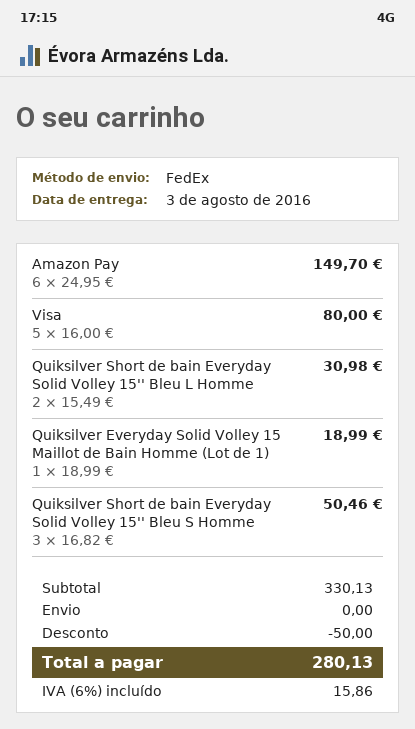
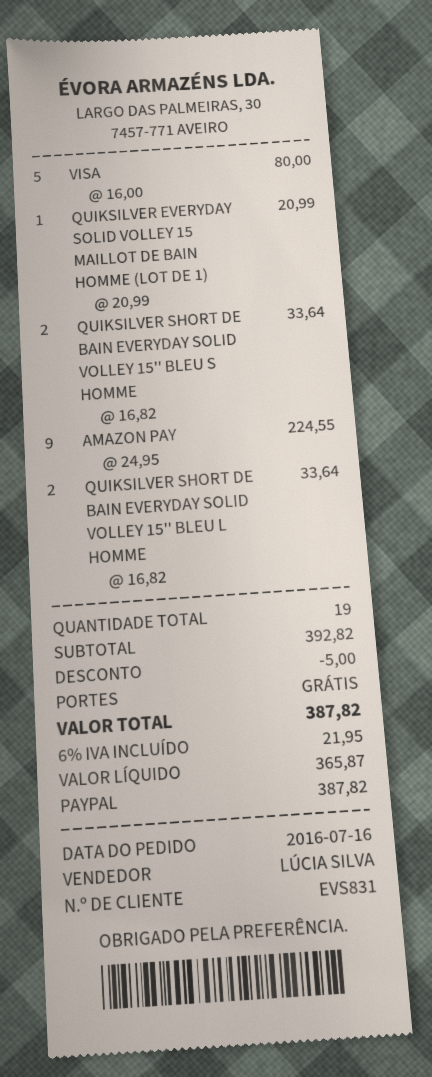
Amazon Pay: 6 x 24.95 = 149.70 -> 9 x 24.95 = 224.55
Quiksilver Short de bain Everyday Solid Volley 15'' Bleu L Homme: 2 x 15.49 = 30.98 -> 2 x 16.82 = 33.64
Quiksilver Everyday Solid Volley 15 Maillot de Bain Homme (Lot de 1): 1 x 18.99 = 18.99 -> 1 x 20.99 = 20.99
Quiksilver Short de bain Everyday Solid Volley 15'' Bleu S Homme: 3 x 16.82 = 50.46 -> 2 x 16.82 = 33.64
subtotal: 330.13 -> 392.82
discount: 50.00 -> 5.00
tax: 6% = 15.86 -> 6% = 21.95
total: 280.13 -> 387.82

